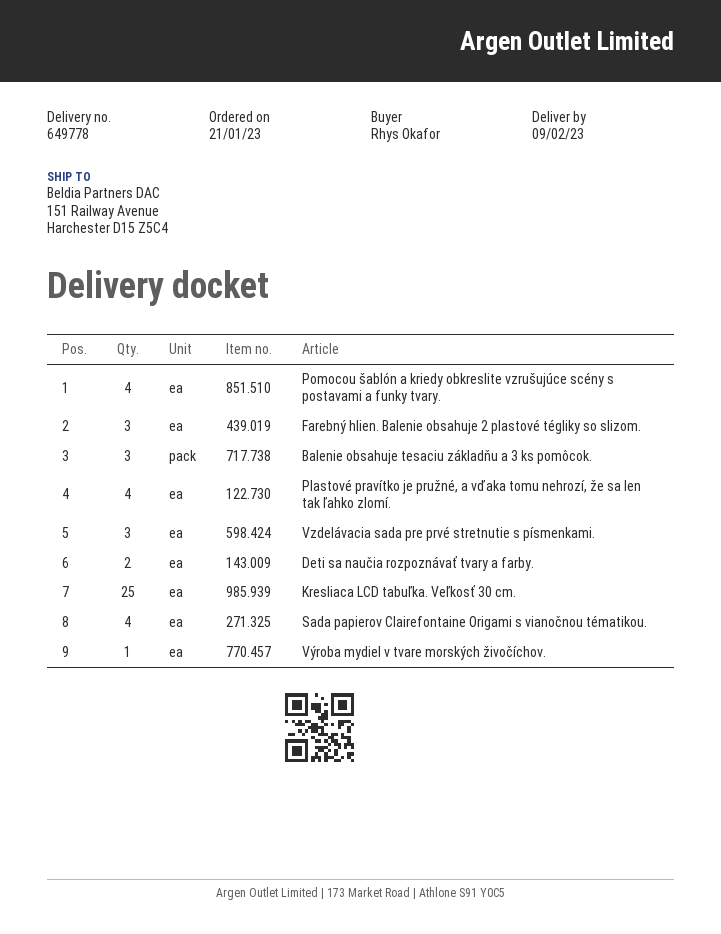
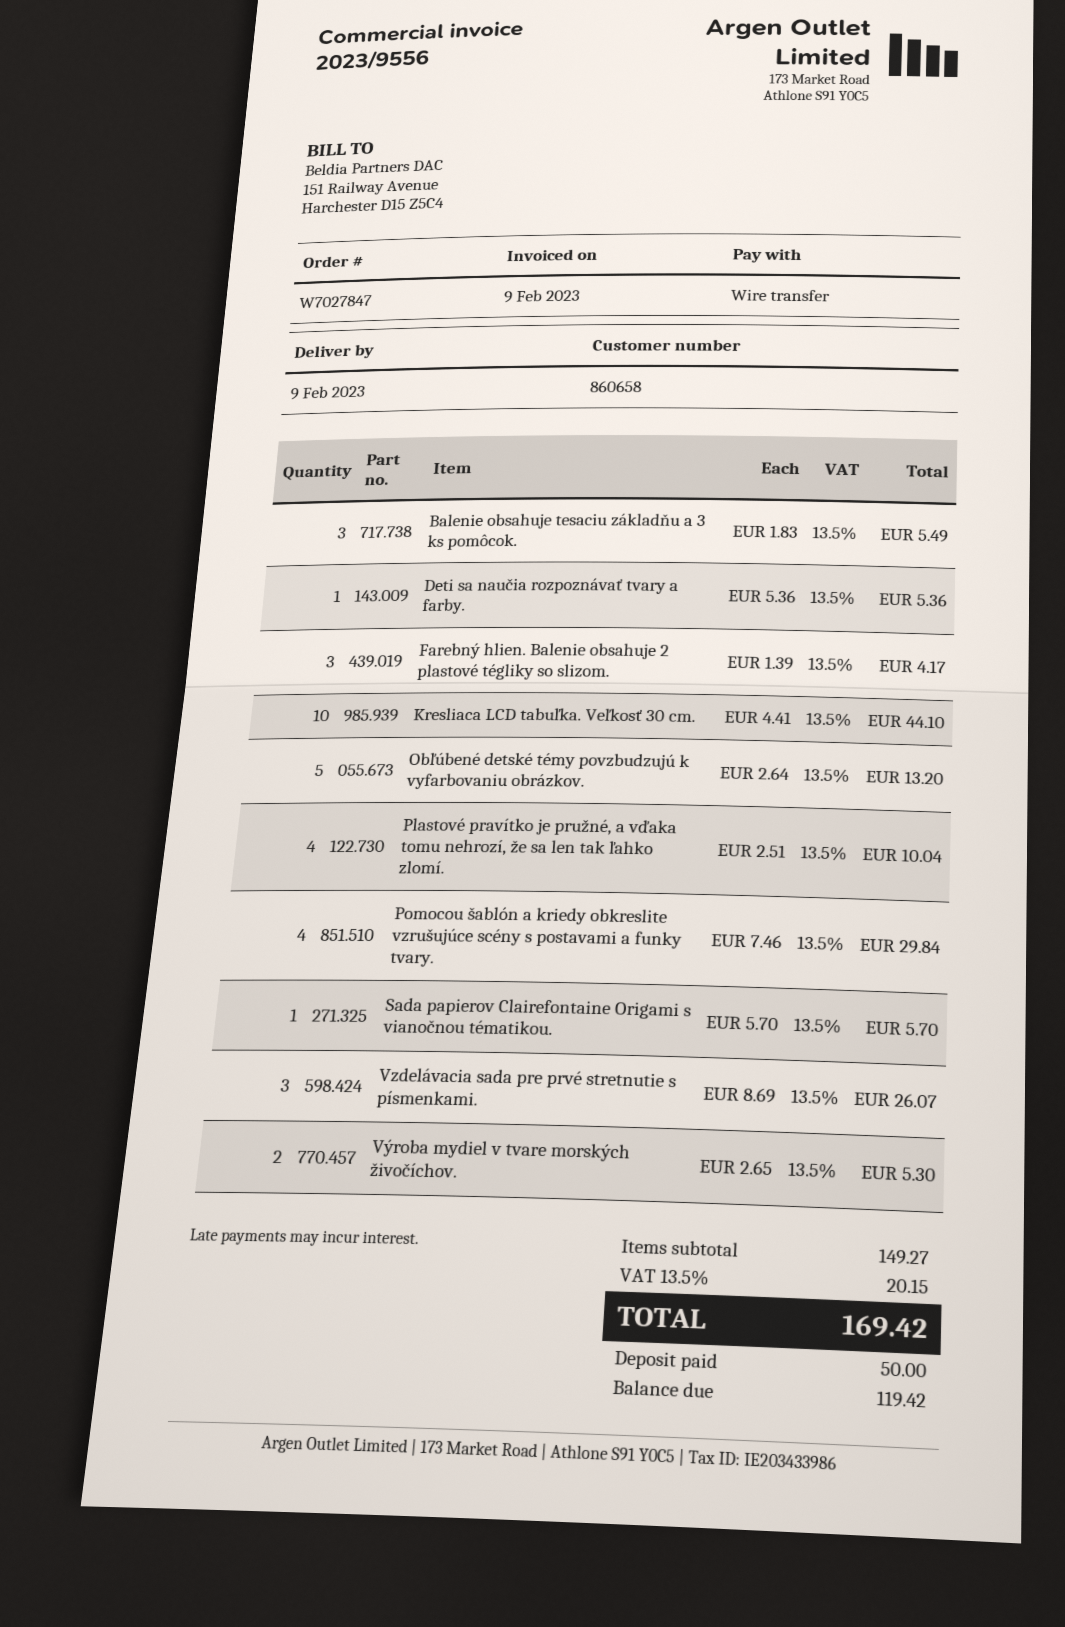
Deti sa naučia rozpoznávať tvary a farby.: 2 -> 1
Kresliaca LCD tabuľka. Veľkosť 30 cm.: 25 -> 10
Sada papierov Clairefontaine Origami s vianočnou tématikou.: 4 -> 1
Výroba mydiel v tvare morských živočíchov.: 1 -> 2
Obľúbené detské témy povzbudzujú k vyfarbovaniu obrázkov.: none -> 5

